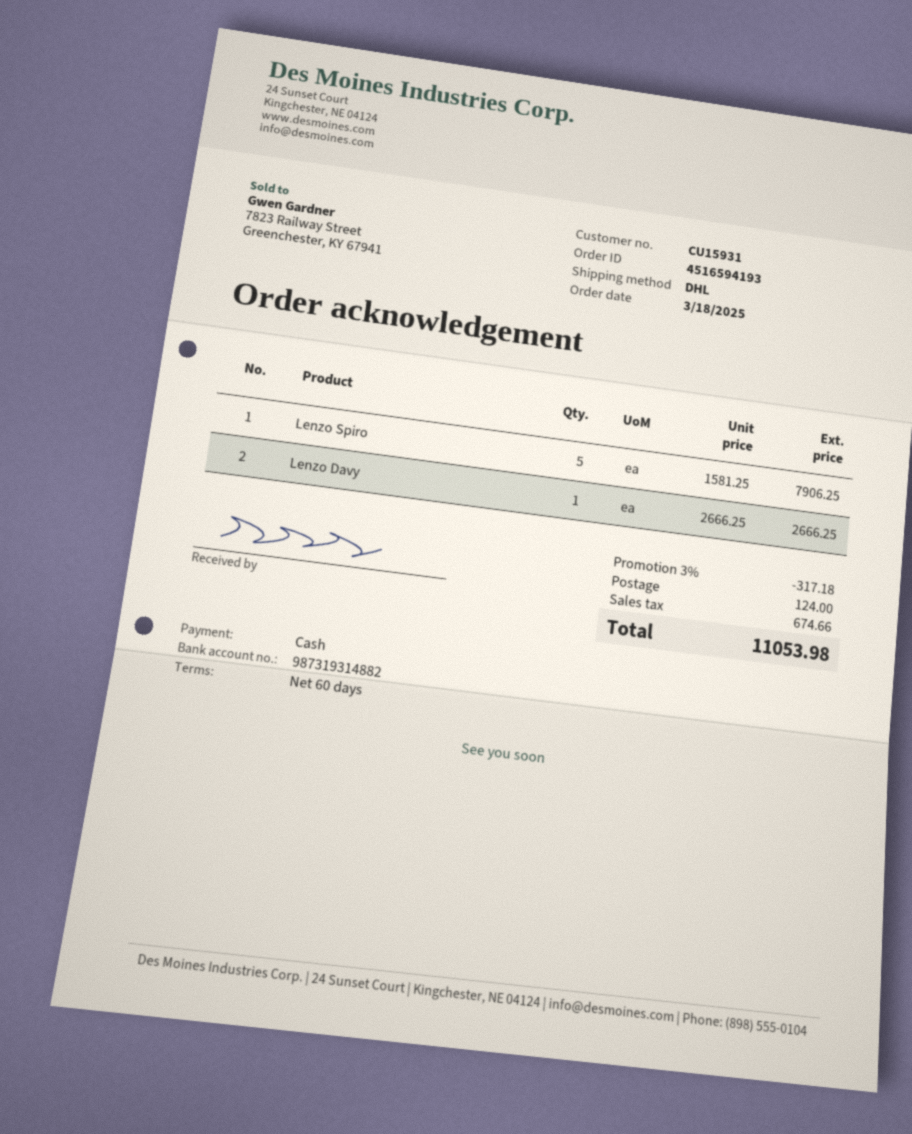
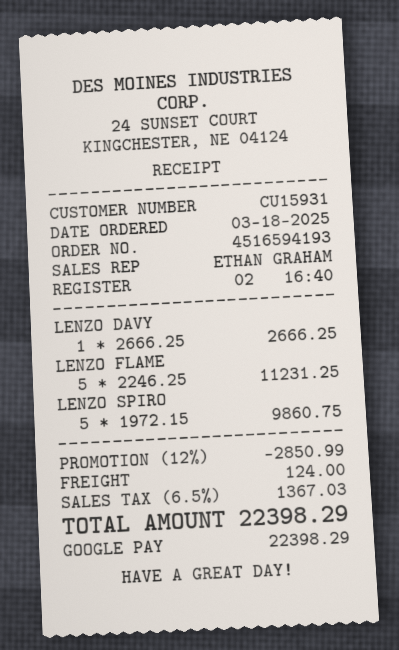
payment method: cash -> Google Pay
Lenzo Spiro: 5 x 1581.25 = 7906.25 -> 5 x 1972.15 = 9860.75
LENZO FLAME: none -> 5 x 2246.25 = 11231.25
discount: 3% = 317.18 -> 12% = 2850.99
tax: 674.66 -> 1367.03
total: 11053.98 -> 22398.29

